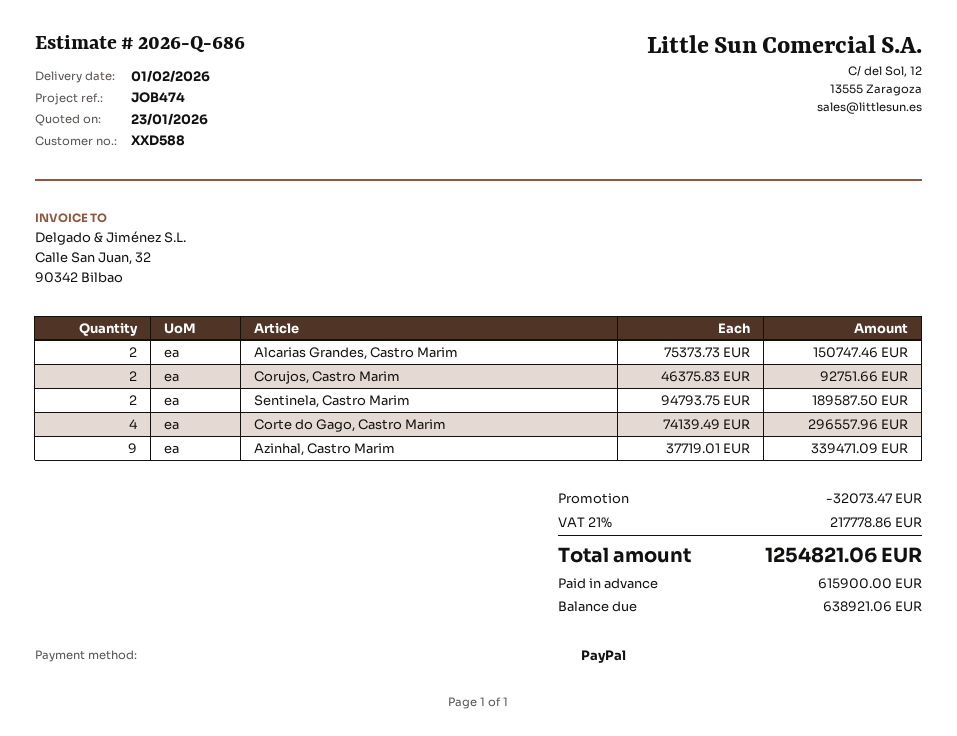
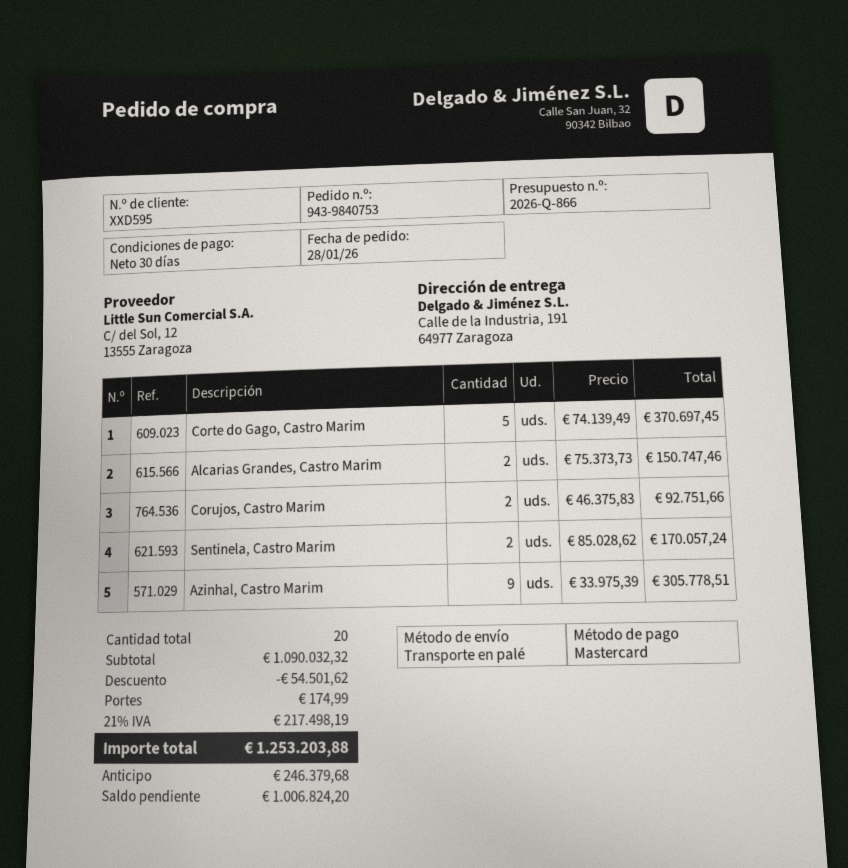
quote number: 2026-Q-686 -> 2026-Q-866
customer number: XXD588 -> XXD595
payment method: PayPal -> Mastercard
Sentinela, Castro Marim: 2 x 94793.75 = 189587.50 -> 2 x 85028.62 = 170057.24
Corte do Gago, Castro Marim: 4 x 74139.49 = 296557.96 -> 5 x 74139.49 = 370697.45
Azinhal, Castro Marim: 9 x 37719.01 = 339471.09 -> 9 x 33975.39 = 305778.51
discount: 32073.47 -> 54501.62
shipping: none -> 174.99
tax: 21% = 217778.86 -> 21% = 217498.19
total: 1254821.06 -> 1253203.88
deposit: 615900.00 -> 246379.68
balance: 638921.06 -> 1006824.20

